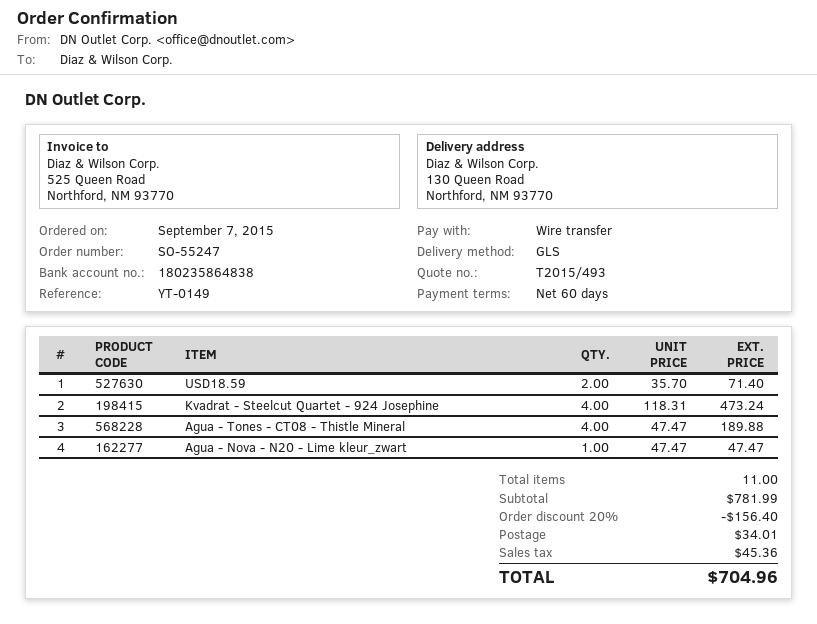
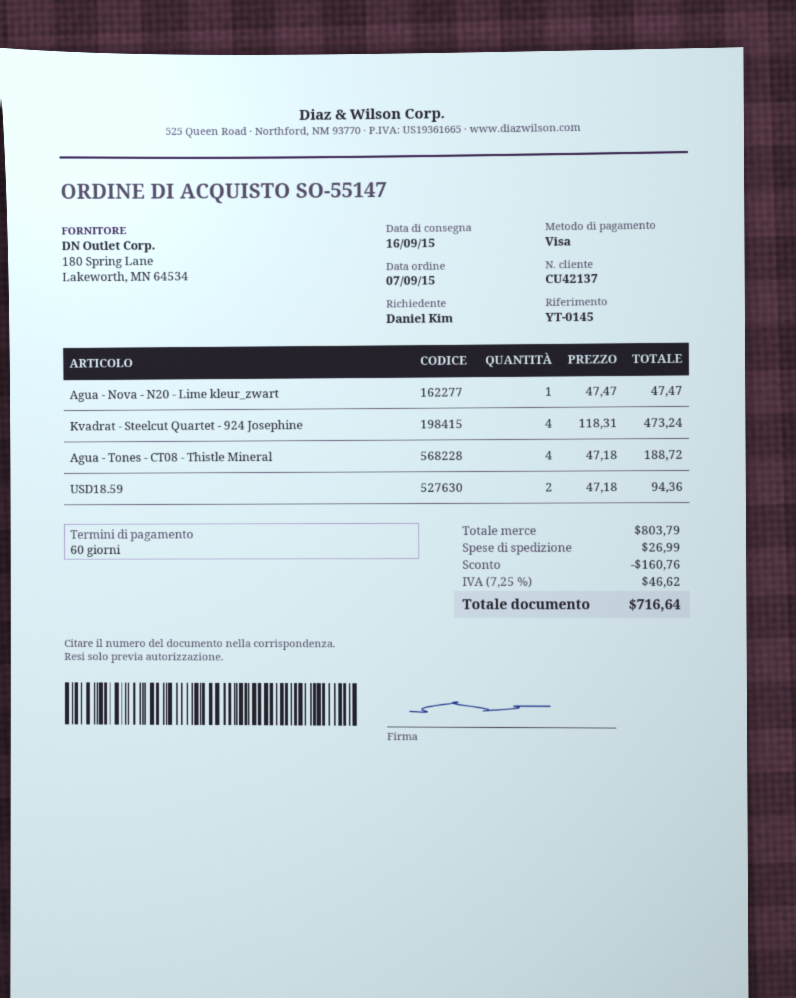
order number: SO-55247 -> SO-55147
reference: YT-0149 -> YT-0145
payment method: bank transfer -> Visa
USD18.59: 2 x 35.70 = 71.40 -> 2 x 47.18 = 94.36
Agua - Tones - CT08 - Thistle Mineral: 4 x 47.47 = 189.88 -> 4 x 47.18 = 188.72
subtotal: 781.99 -> 803.79
discount: 156.40 -> 160.76
shipping: 34.01 -> 26.99
tax: 45.36 -> 46.62
total: 704.96 -> 716.64

